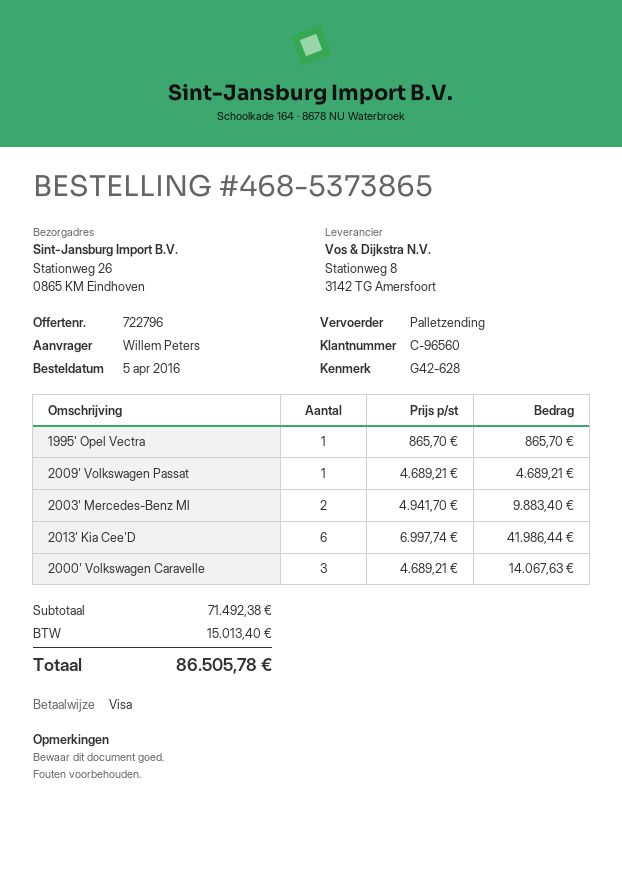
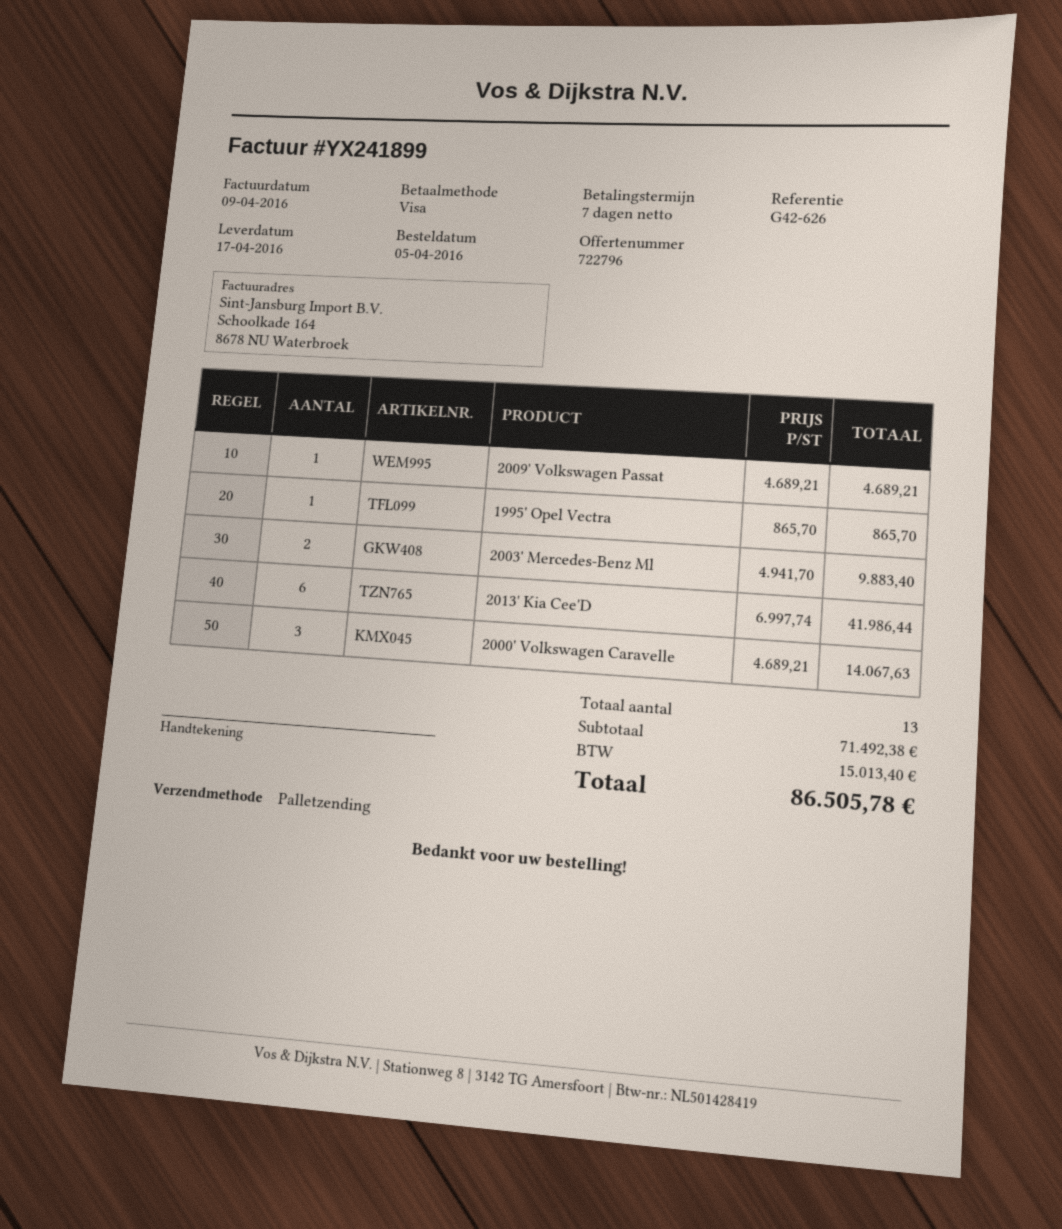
reference: G42-628 -> G42-626

